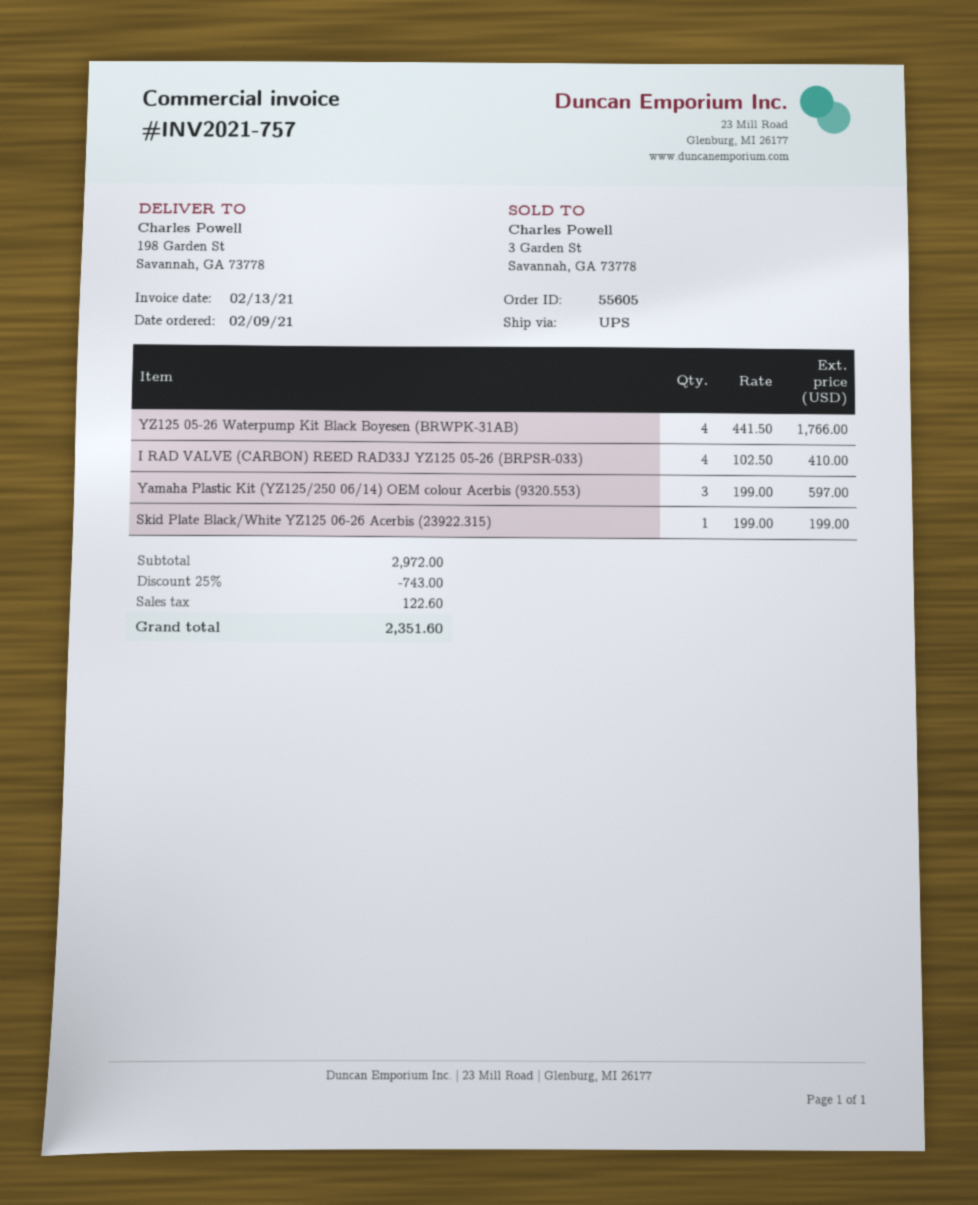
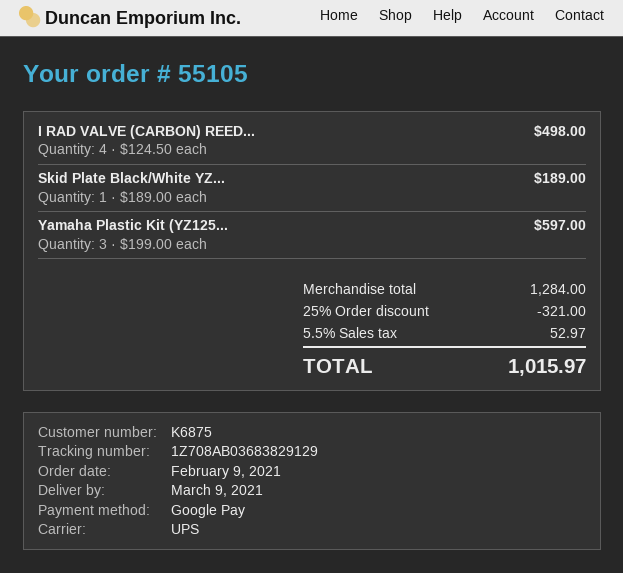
order number: 55605 -> 55105
YZ125 05-26 Waterpump Kit Black Boyesen (BRWPK-31AB): 4 x 441.50 = 1766.00 -> none
I RAD VALVE (CARBON) REED RAD33J YZ125 05-26 (BRPSR-033): 4 x 102.50 = 410.00 -> 4 x 124.50 = 498.00
Skid Plate Black/White YZ125 06-26 Acerbis (23922.315): 1 x 199.00 = 199.00 -> 1 x 189.00 = 189.00
subtotal: 2972.00 -> 1284.00
discount: 25% = 743.00 -> 25% = 321.00
tax: 122.60 -> 52.97
total: 2351.60 -> 1015.97

